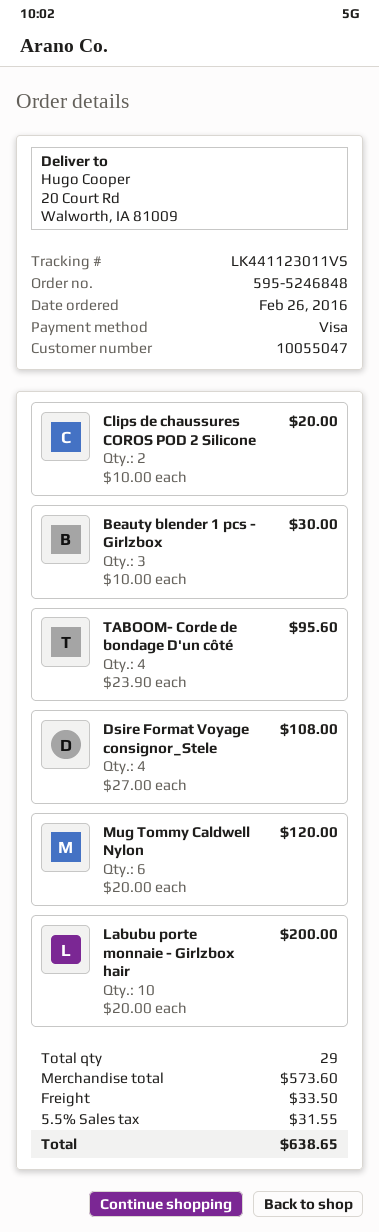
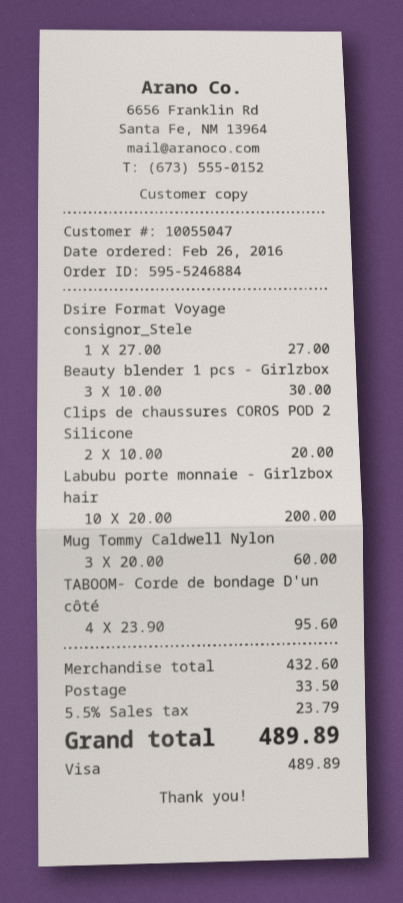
order number: 595-5246848 -> 595-5246884
Dsire Format Voyage consignor_Stele: 4 x 27.00 = 108.00 -> 1 x 27.00 = 27.00
Mug Tommy Caldwell Nylon: 6 x 20.00 = 120.00 -> 3 x 20.00 = 60.00
subtotal: 573.60 -> 432.60
tax: 5.5% = 31.55 -> 5.5% = 23.79
total: 638.65 -> 489.89

